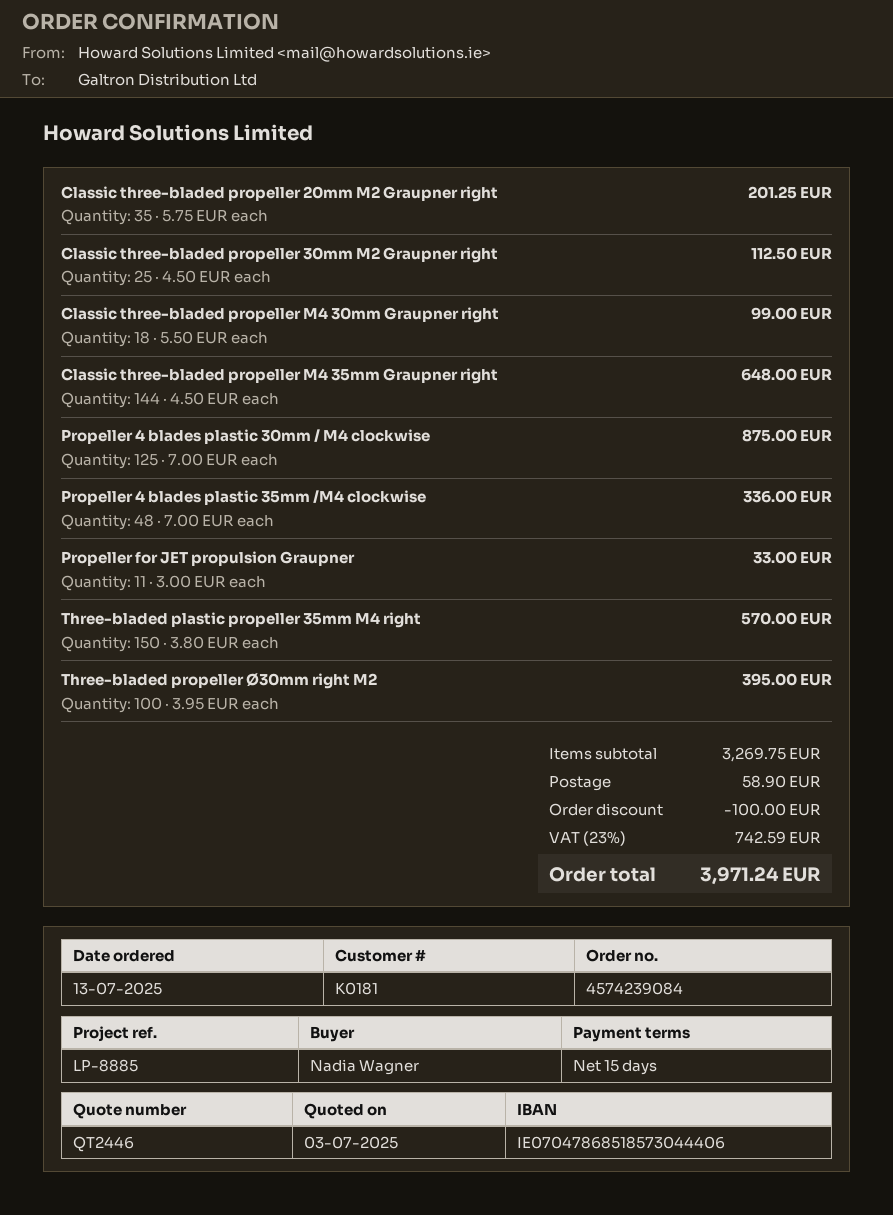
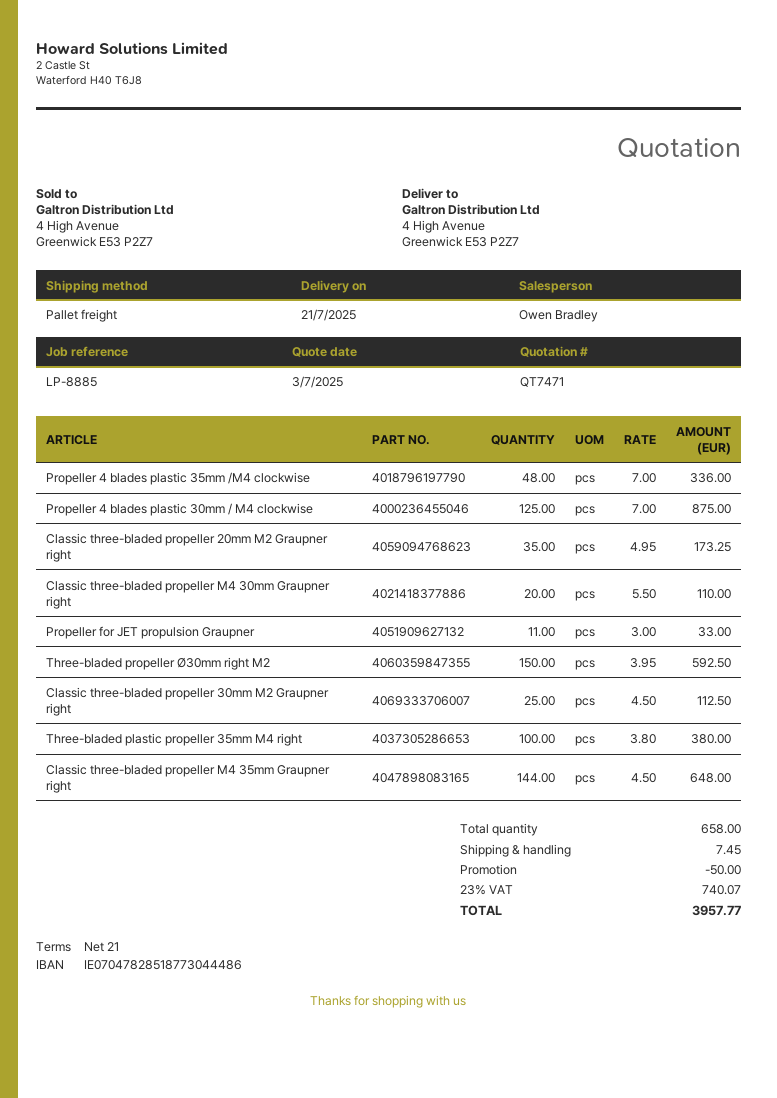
quote number: QT2446 -> QT7471
payment terms: 15 days -> 21 days
bank account: IE07047868518573044406 -> IE07047828518773044486
Classic three-bladed propeller 20mm M2 Graupner right: 35 x 5.75 = 201.25 -> 35 x 4.95 = 173.25
Classic three-bladed propeller M4 30mm Graupner right: 18 x 5.50 = 99.00 -> 20 x 5.50 = 110.00
Three-bladed plastic propeller 35mm M4 right: 150 x 3.80 = 570.00 -> 100 x 3.80 = 380.00
Three-bladed propeller Ø30mm right M2: 100 x 3.95 = 395.00 -> 150 x 3.95 = 592.50
discount: 100.00 -> 50.00
shipping: 58.90 -> 7.45
tax: 23% = 742.59 -> 23% = 740.07
total: 3971.24 -> 3957.77

